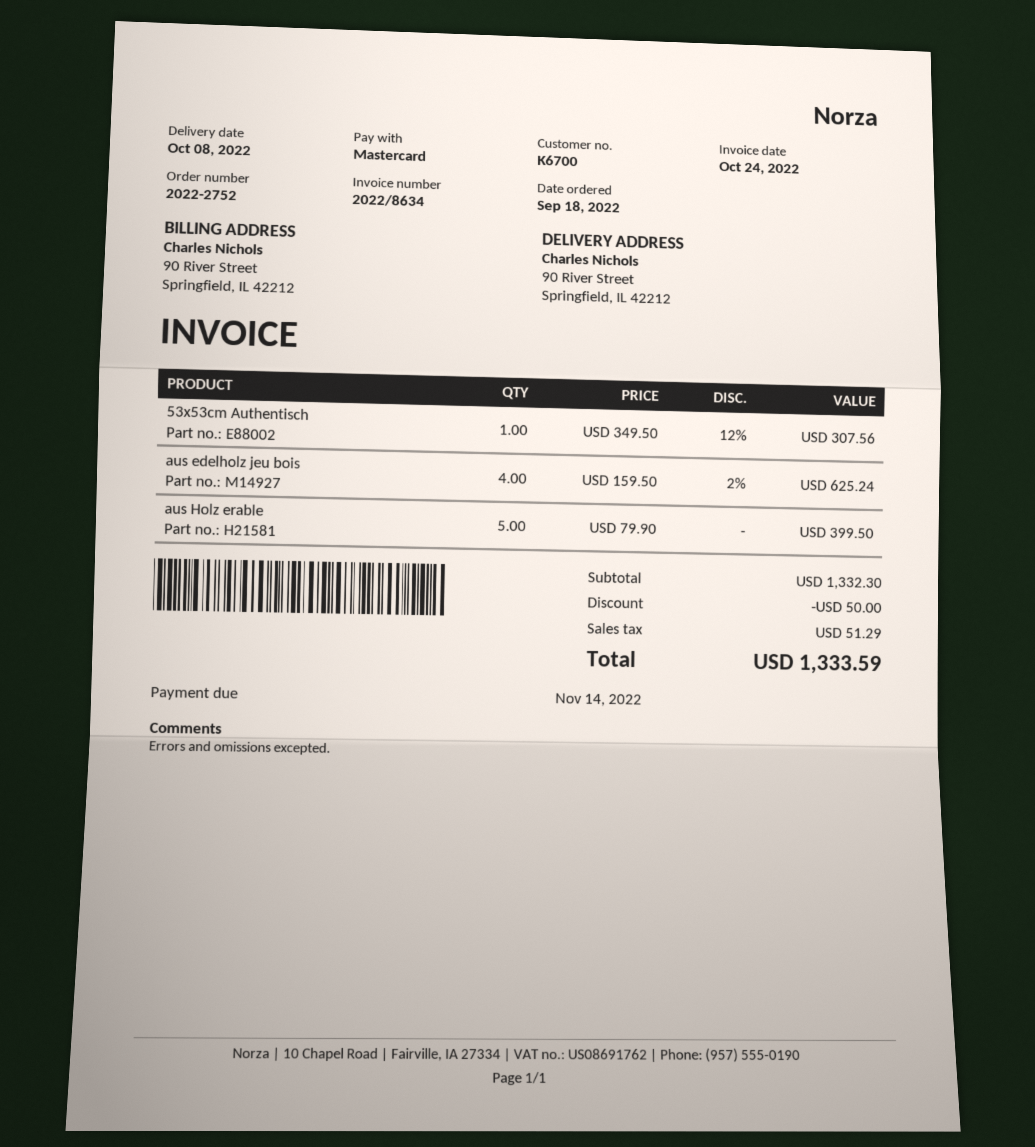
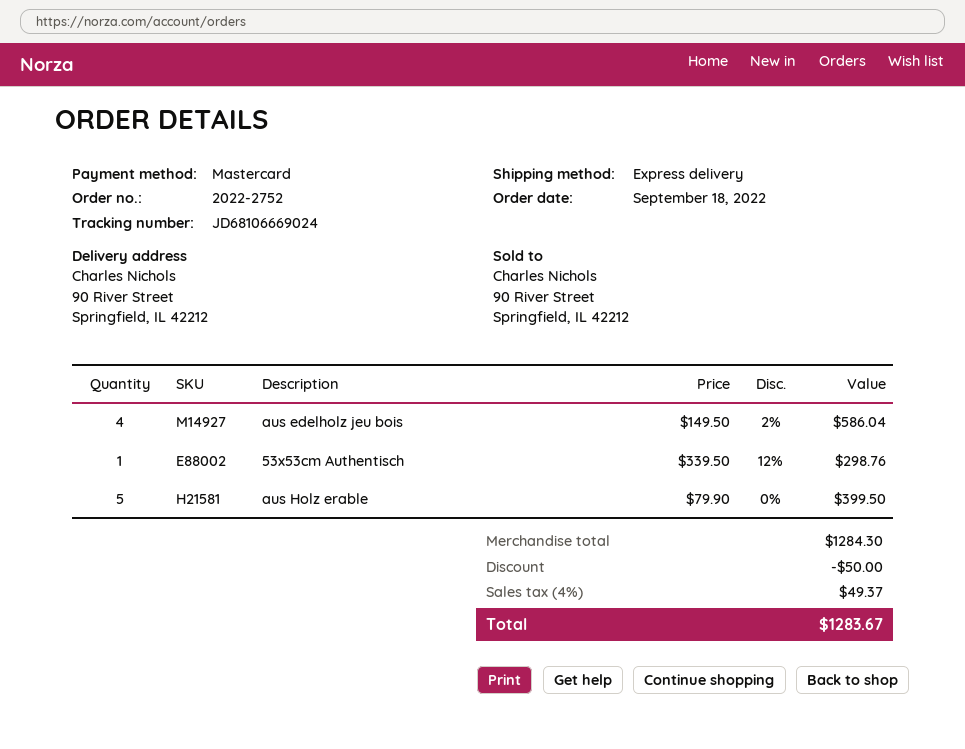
53x53cm Authentisch: 1 x 349.50 - 12% = 307.56 -> 1 x 339.50 - 12% = 298.76
aus edelholz jeu bois: 4 x 159.50 - 2% = 625.24 -> 4 x 149.50 - 2% = 586.04
subtotal: 1332.30 -> 1284.30
tax: 51.29 -> 49.37
total: 1333.59 -> 1283.67

